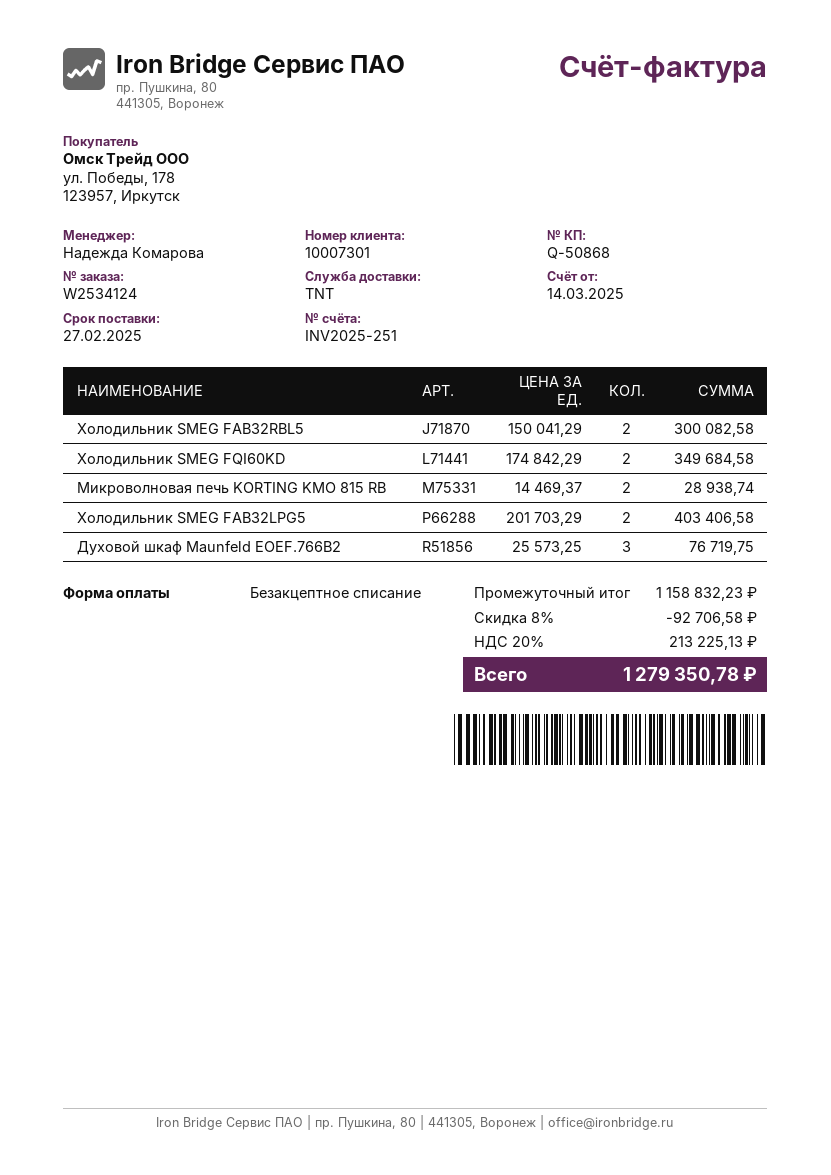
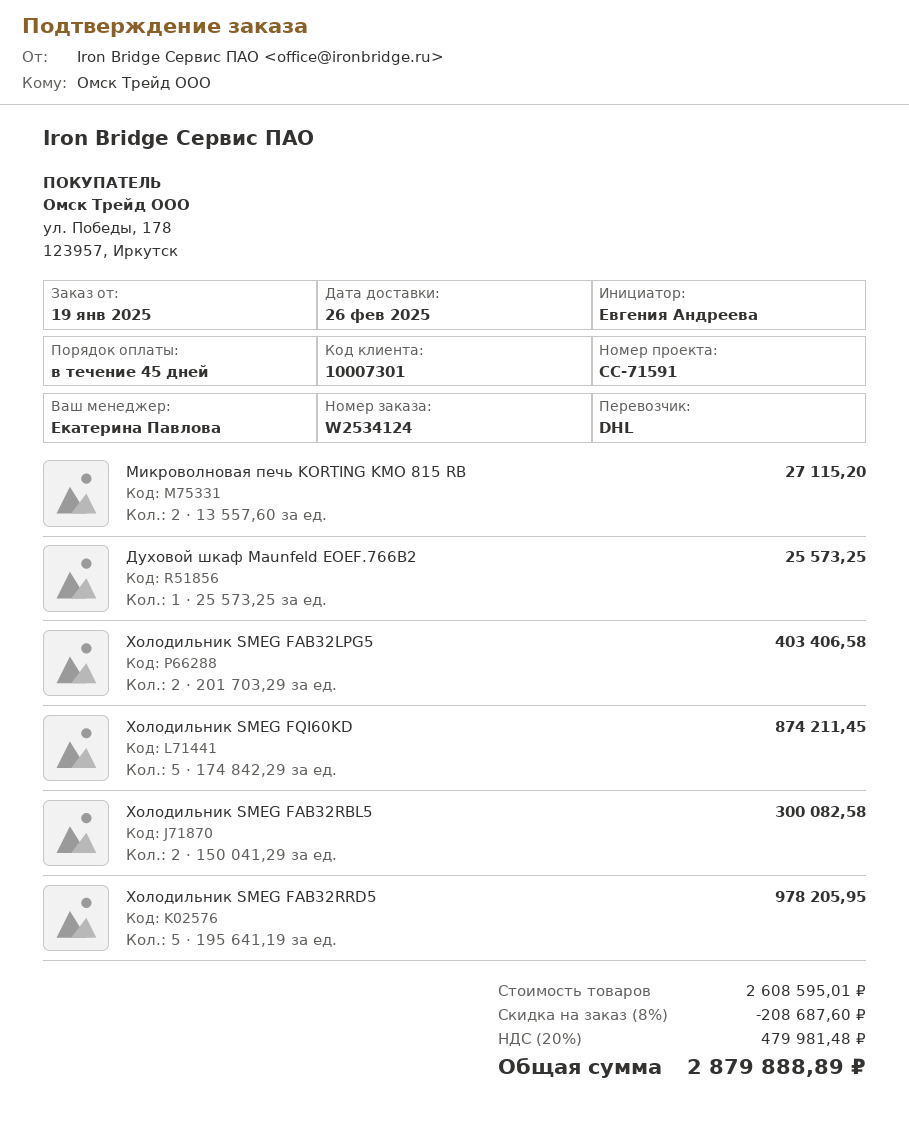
delivery date: 2025-02-27 -> 2025-02-26
sales rep: Надежда Комарова -> Екатерина Павлова
shipping method: TNT -> DHL
Холодильник SMEG FQI60KD: 2 x 174842.29 = 349684.58 -> 5 x 174842.29 = 874211.45
Микроволновая печь KORTING KMO 815 RB: 2 x 14469.37 = 28938.74 -> 2 x 13557.60 = 27115.20
Духовой шкаф Maunfeld EOEF.766B2: 3 x 25573.25 = 76719.75 -> 1 x 25573.25 = 25573.25
Холодильник SMEG FAB32RRD5: none -> 5 x 195641.19 = 978205.95
subtotal: 1158832.23 -> 2608595.01
discount: 8% = 92706.58 -> 8% = 208687.60
tax: 20% = 213225.13 -> 20% = 479981.48
total: 1279350.78 -> 2879888.89

